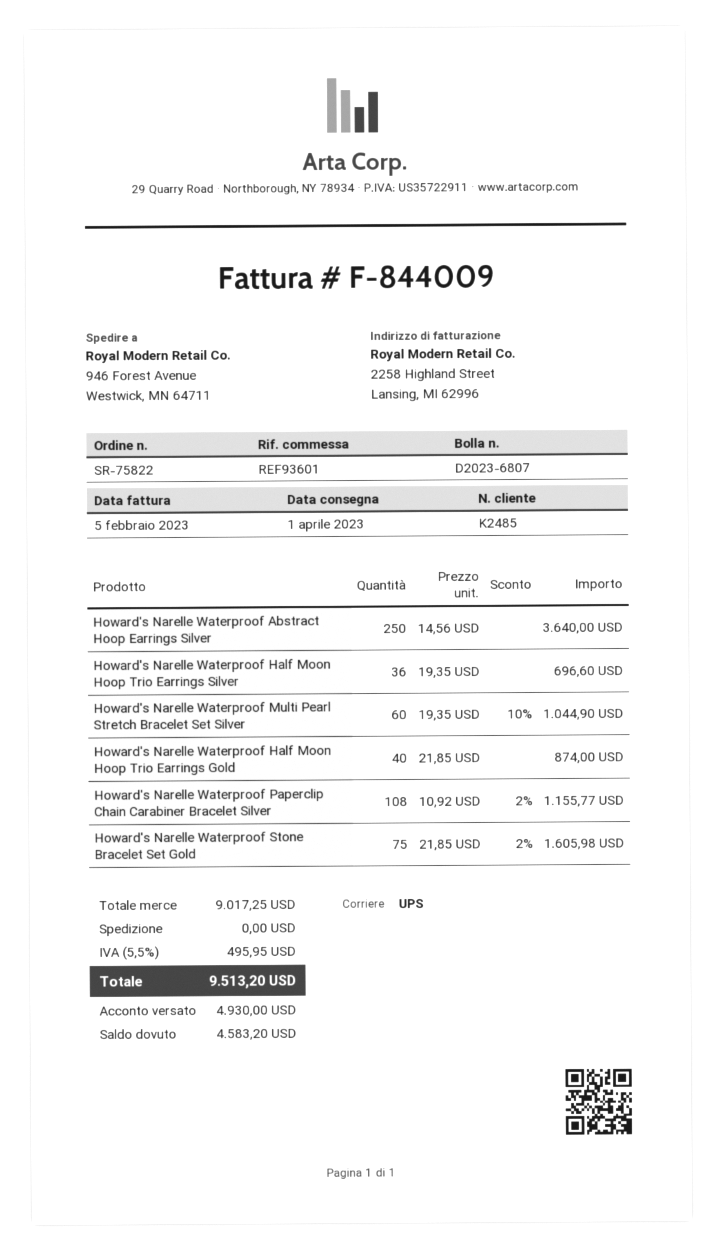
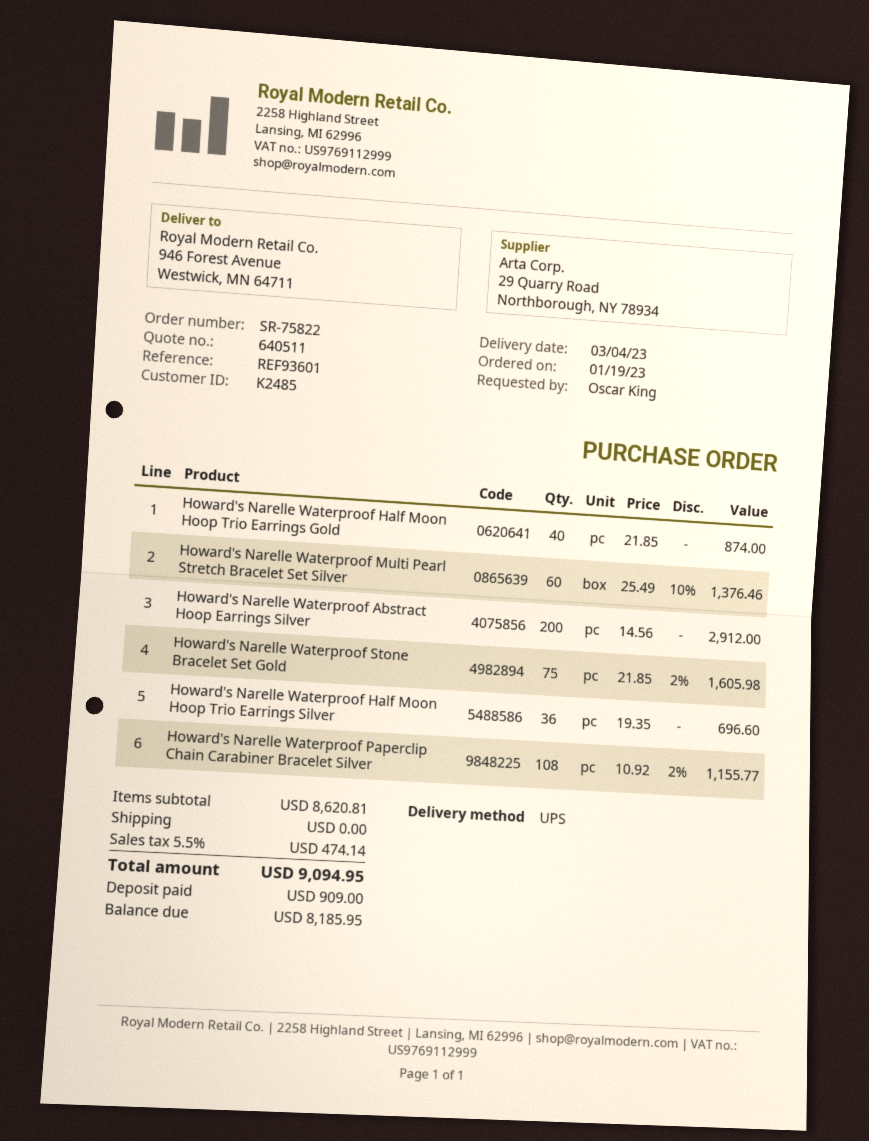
delivery date: 2023-04-01 -> 2023-03-04
Howard's Narelle Waterproof Abstract Hoop Earrings Silver: 250 x 14.56 = 3640.00 -> 200 x 14.56 = 2912.00
Howard's Narelle Waterproof Multi Pearl Stretch Bracelet Set Silver: 60 x 19.35 - 10% = 1044.90 -> 60 x 25.49 - 10% = 1376.46
subtotal: 9017.25 -> 8620.81
tax: 5.5% = 495.95 -> 5.5% = 474.14
total: 9513.20 -> 9094.95
deposit: 4930.00 -> 909.00
balance: 4583.20 -> 8185.95

